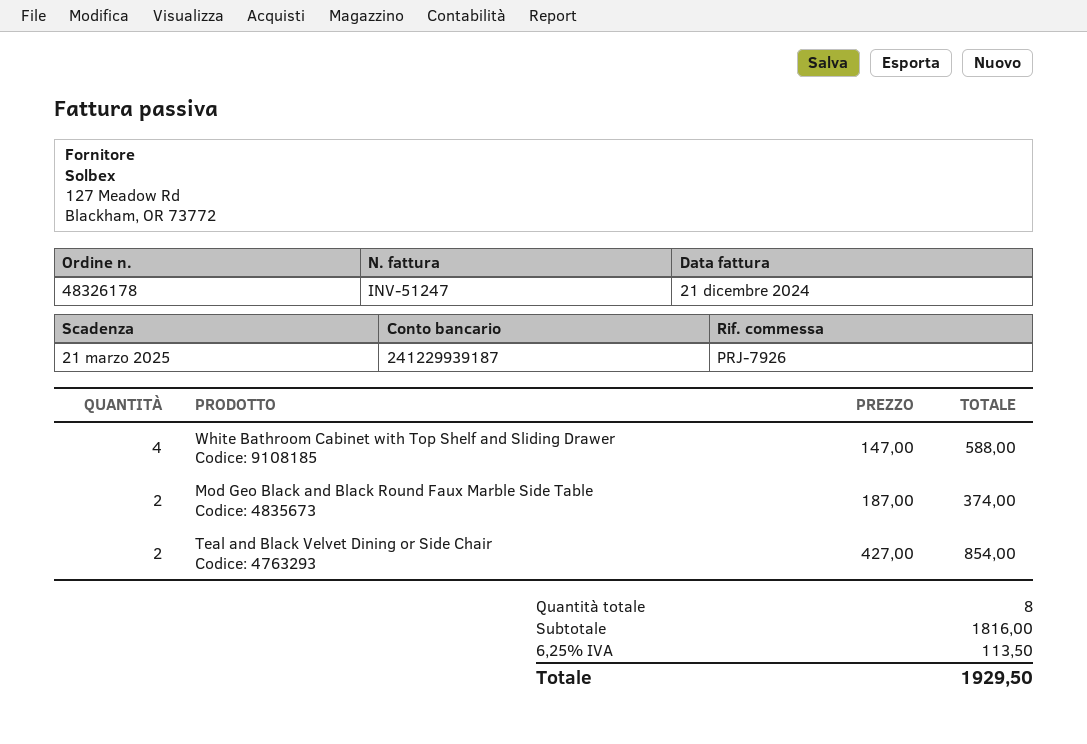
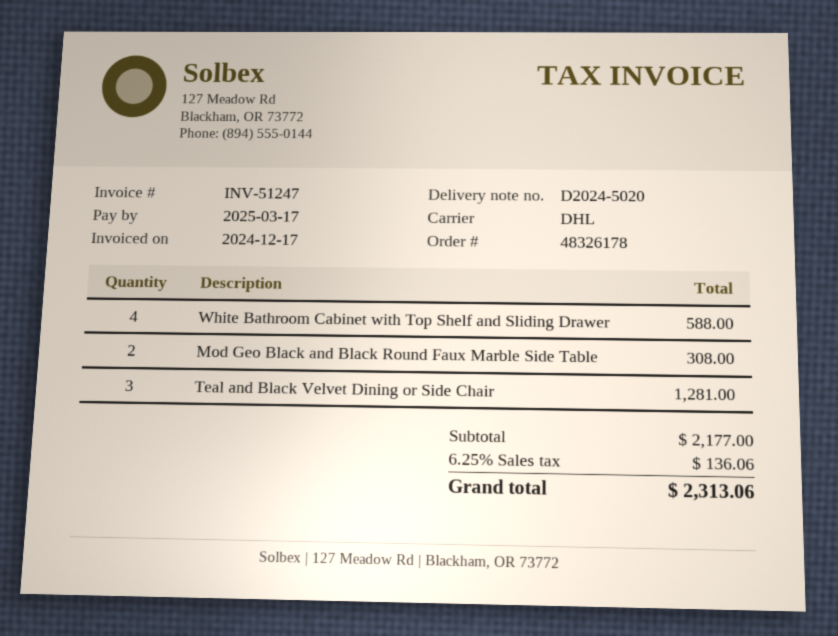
invoice date: 2024-12-21 -> 2024-12-17
due date: 2025-03-21 -> 2025-03-17
Mod Geo Black and Black Round Faux Marble Side Table: 2 for 374.00 -> 2 for 308.00
Teal and Black Velvet Dining or Side Chair: 2 for 854.00 -> 3 for 1281.00
subtotal: 1816.00 -> 2177.00
tax: 6.25% = 113.50 -> 6.25% = 136.06
total: 1929.50 -> 2313.06

